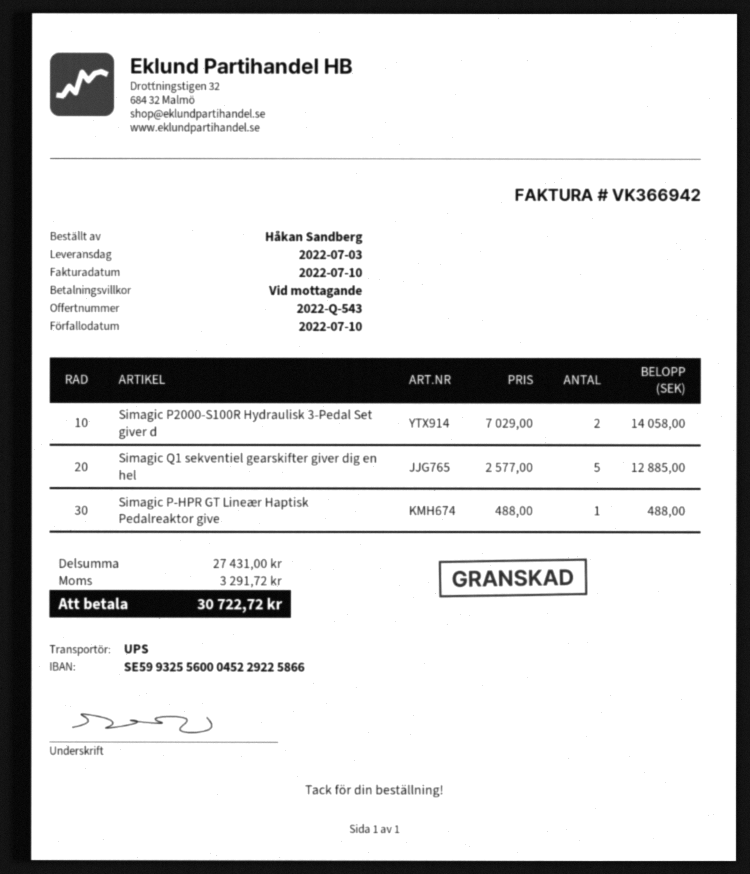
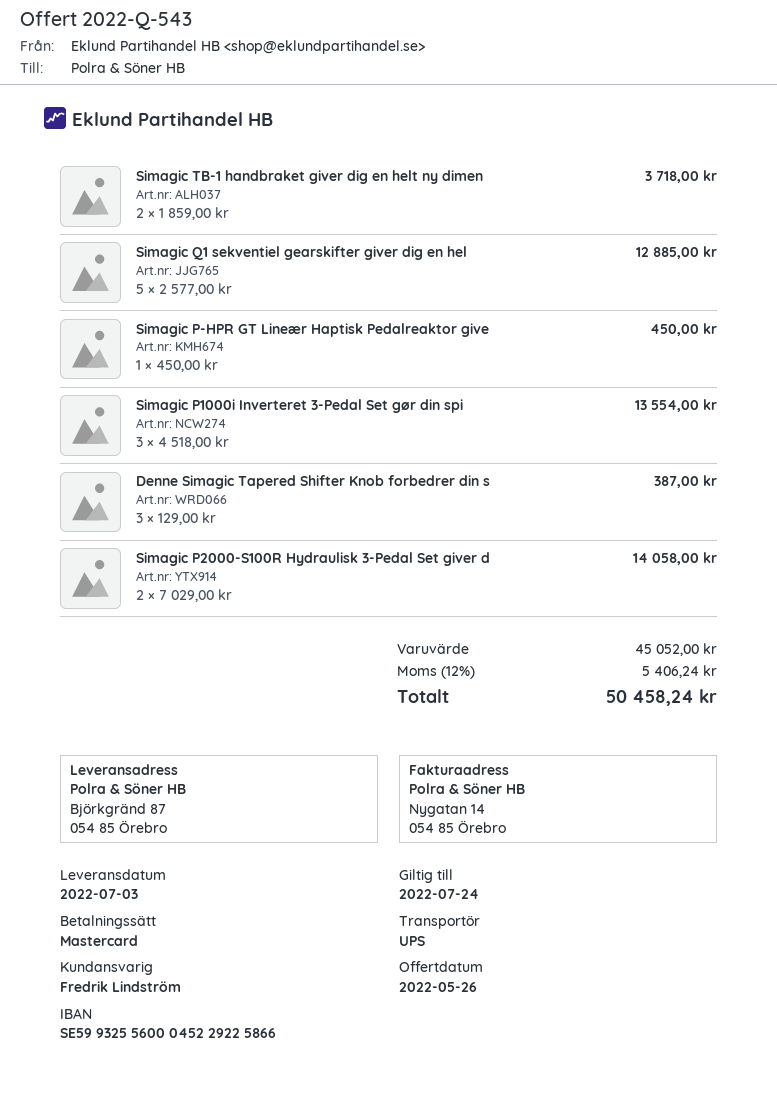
Simagic P-HPR GT Lineær Haptisk Pedalreaktor give: 1 x 488.00 = 488.00 -> 1 x 450.00 = 450.00
Simagic TB-1 handbraket giver dig en helt ny dimen: none -> 2 x 1859.00 = 3718.00
Simagic P1000i Inverteret 3-Pedal Set gør din spi: none -> 3 x 4518.00 = 13554.00
Denne Simagic Tapered Shifter Knob forbedrer din s: none -> 3 x 129.00 = 387.00
subtotal: 27431.00 -> 45052.00
tax: 3291.72 -> 5406.24
total: 30722.72 -> 50458.24

